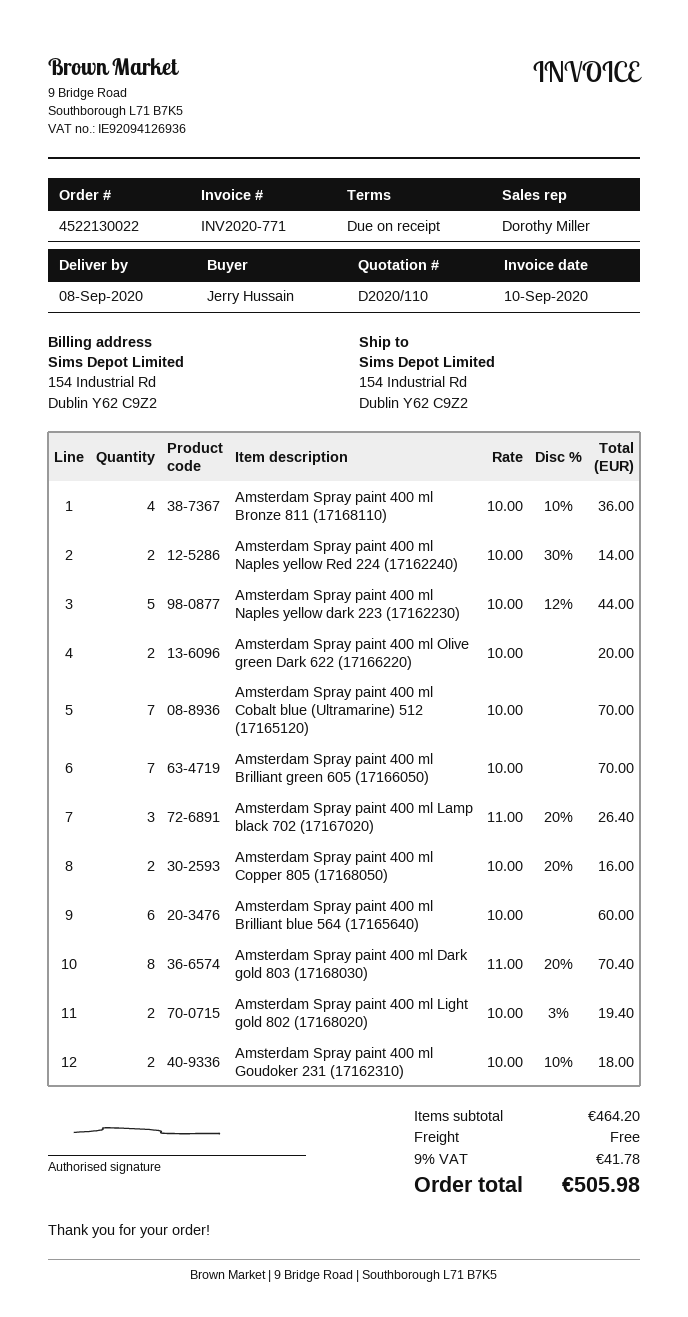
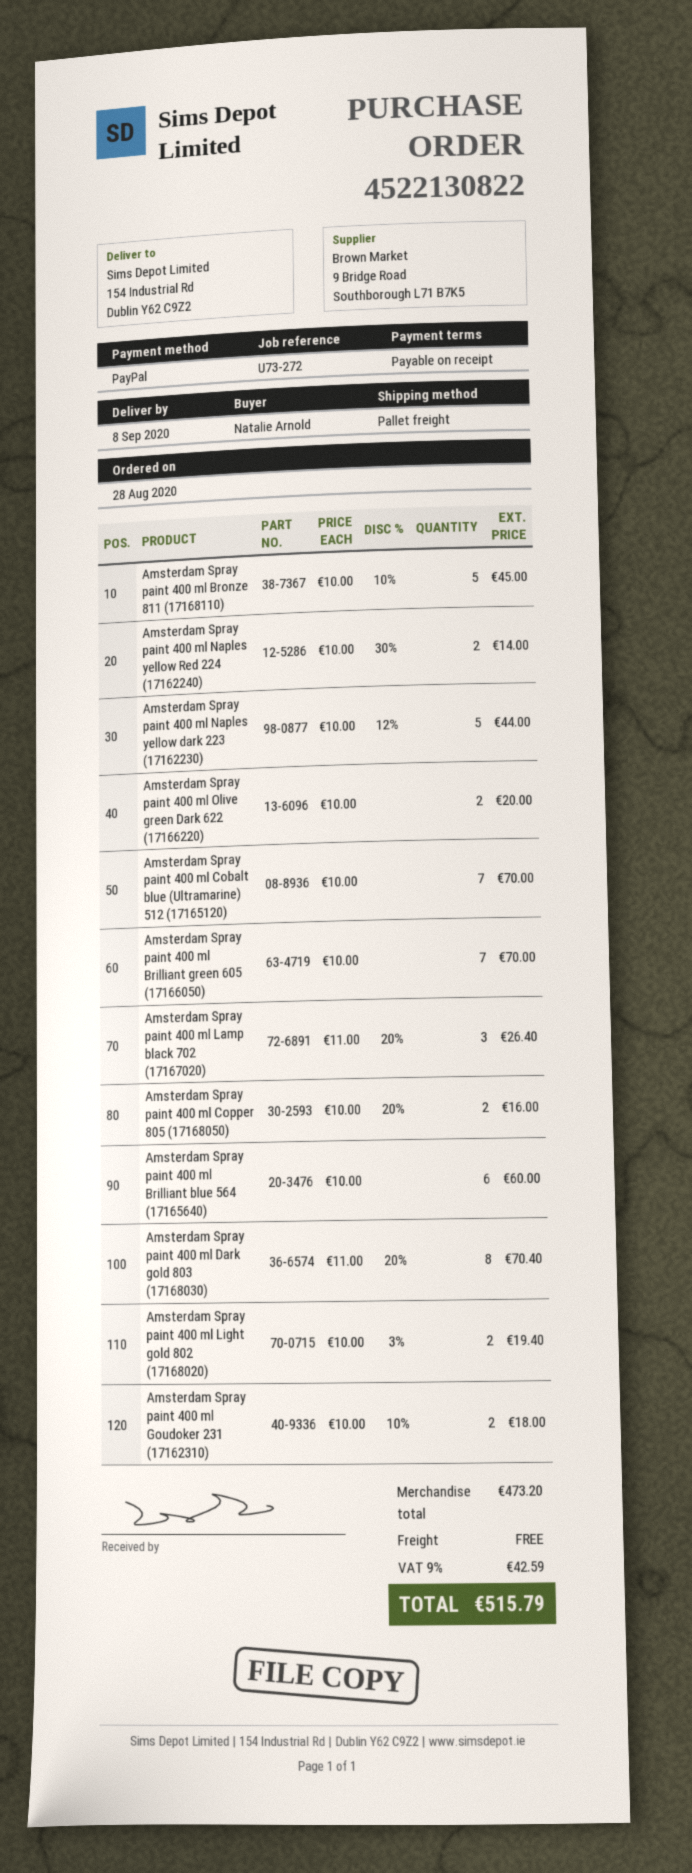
order number: 4522130022 -> 4522130822
ordered by: Jerry Hussain -> Natalie Arnold
Amsterdam Spray paint 400 ml Bronze 811 (17168110): 4 x 10.00 - 10% = 36.00 -> 5 x 10.00 - 10% = 45.00
subtotal: 464.20 -> 473.20
tax: 9% = 41.78 -> 9% = 42.59
total: 505.98 -> 515.79

